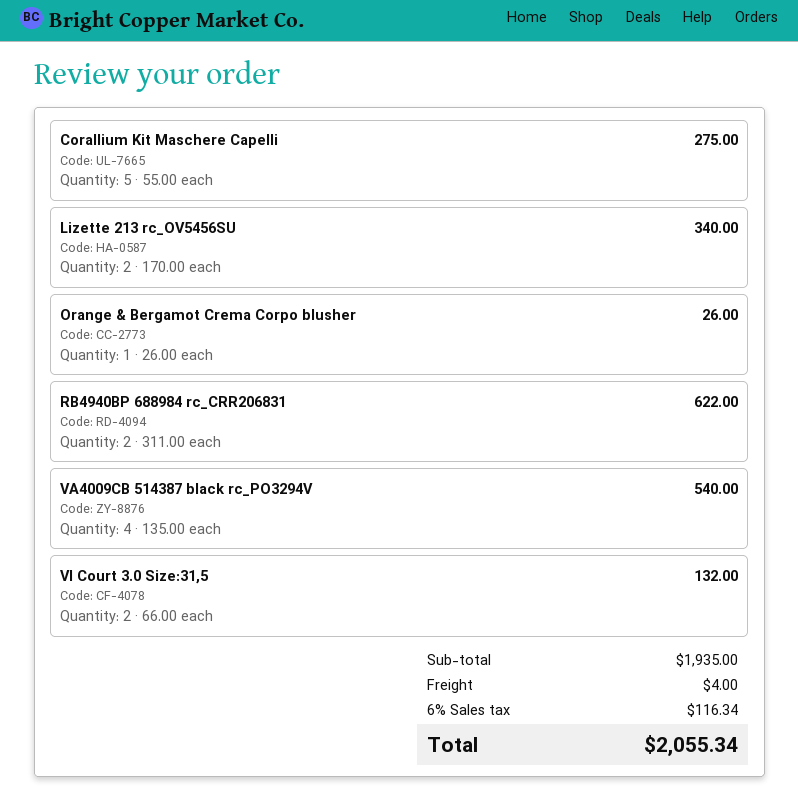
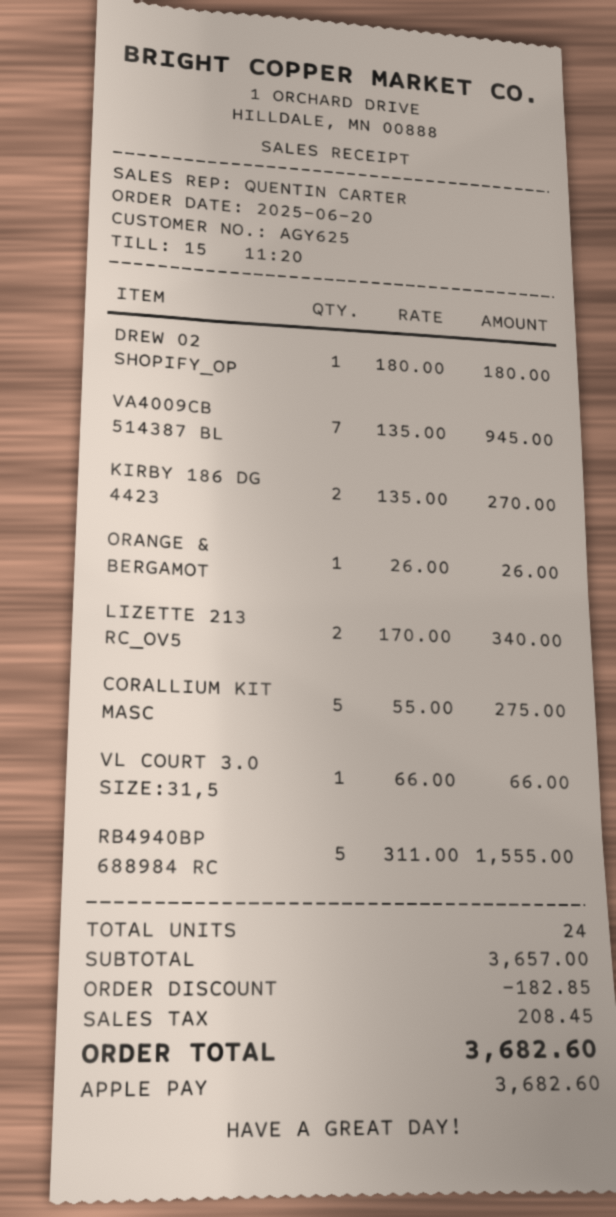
RB4940BP 688984 rc_CRR206831: 2 x 311.00 = 622.00 -> 5 x 311.00 = 1555.00
VA4009CB 514387 black rc_PO3294V: 4 x 135.00 = 540.00 -> 7 x 135.00 = 945.00
Vl Court 3.0 Size:31,5: 2 x 66.00 = 132.00 -> 1 x 66.00 = 66.00
DREW 02 SHOPIFY_OP: none -> 1 x 180.00 = 180.00
KIRBY 186 DG 4423: none -> 2 x 135.00 = 270.00
subtotal: 1935.00 -> 3657.00
discount: none -> 182.85
shipping: 4.00 -> none
tax: 116.34 -> 208.45
total: 2055.34 -> 3682.60

